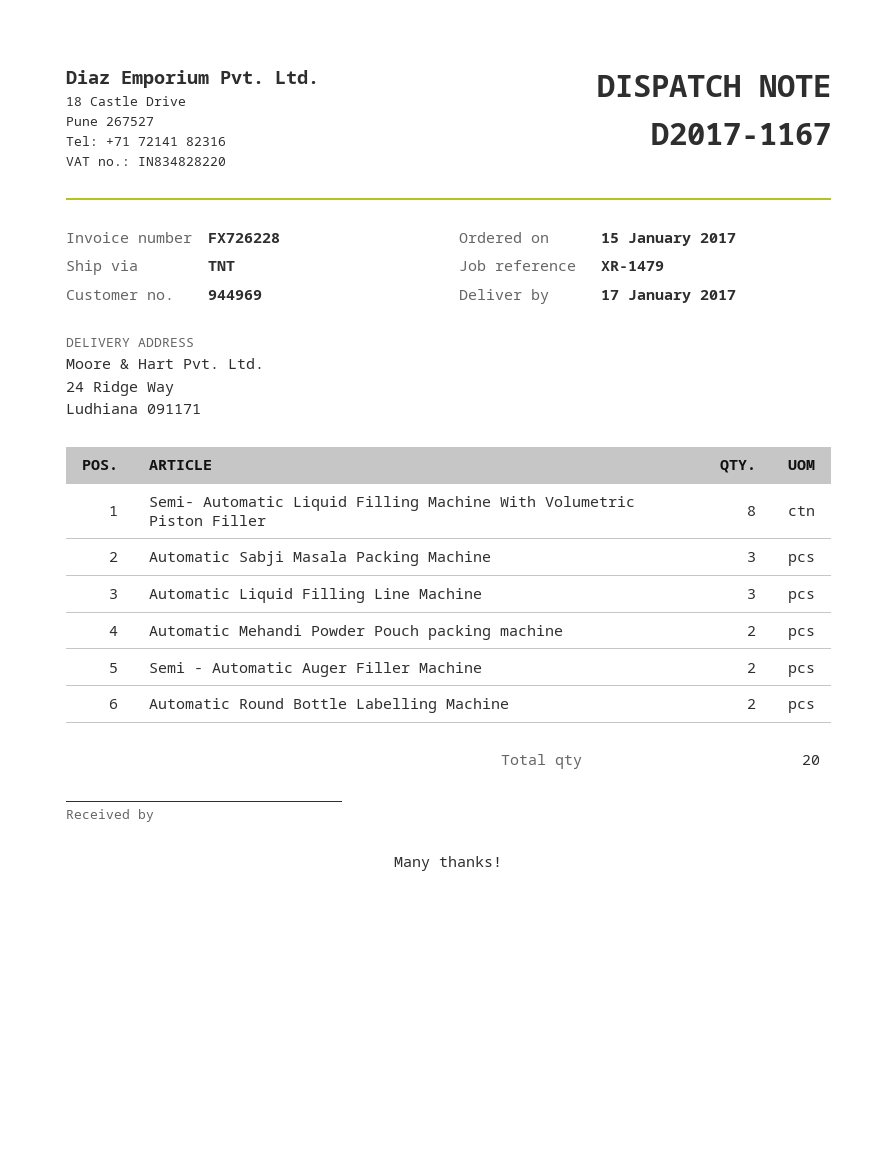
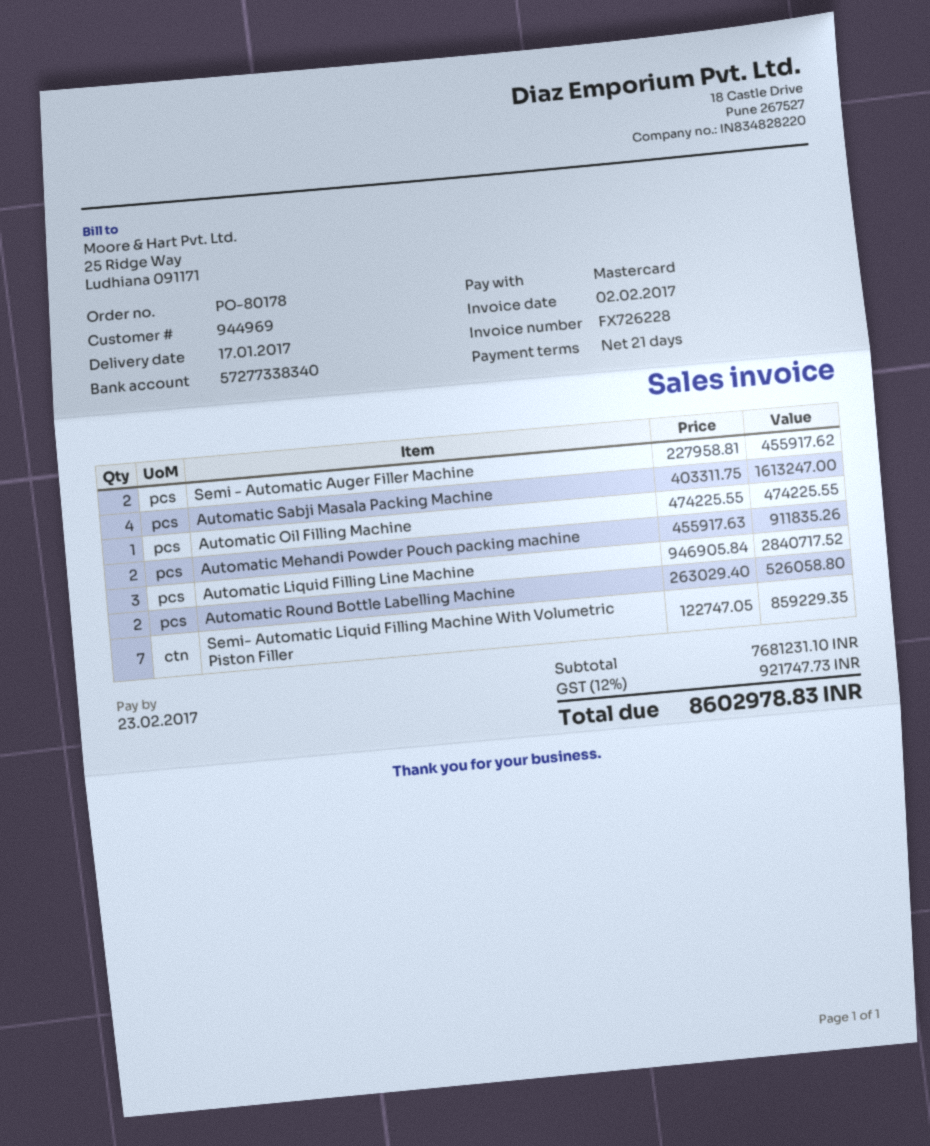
Semi- Automatic Liquid Filling Machine With Volumetric Piston Filler: 8 -> 7
Automatic Sabji Masala Packing Machine: 3 -> 4
Automatic Oil Filling Machine: none -> 1

